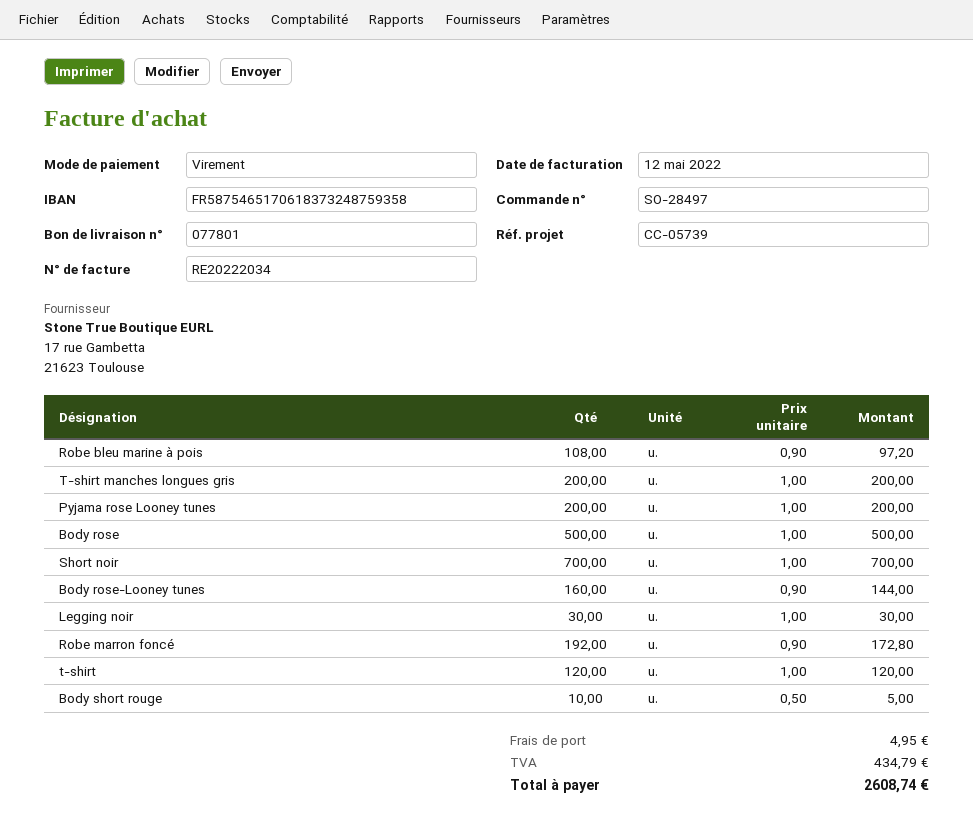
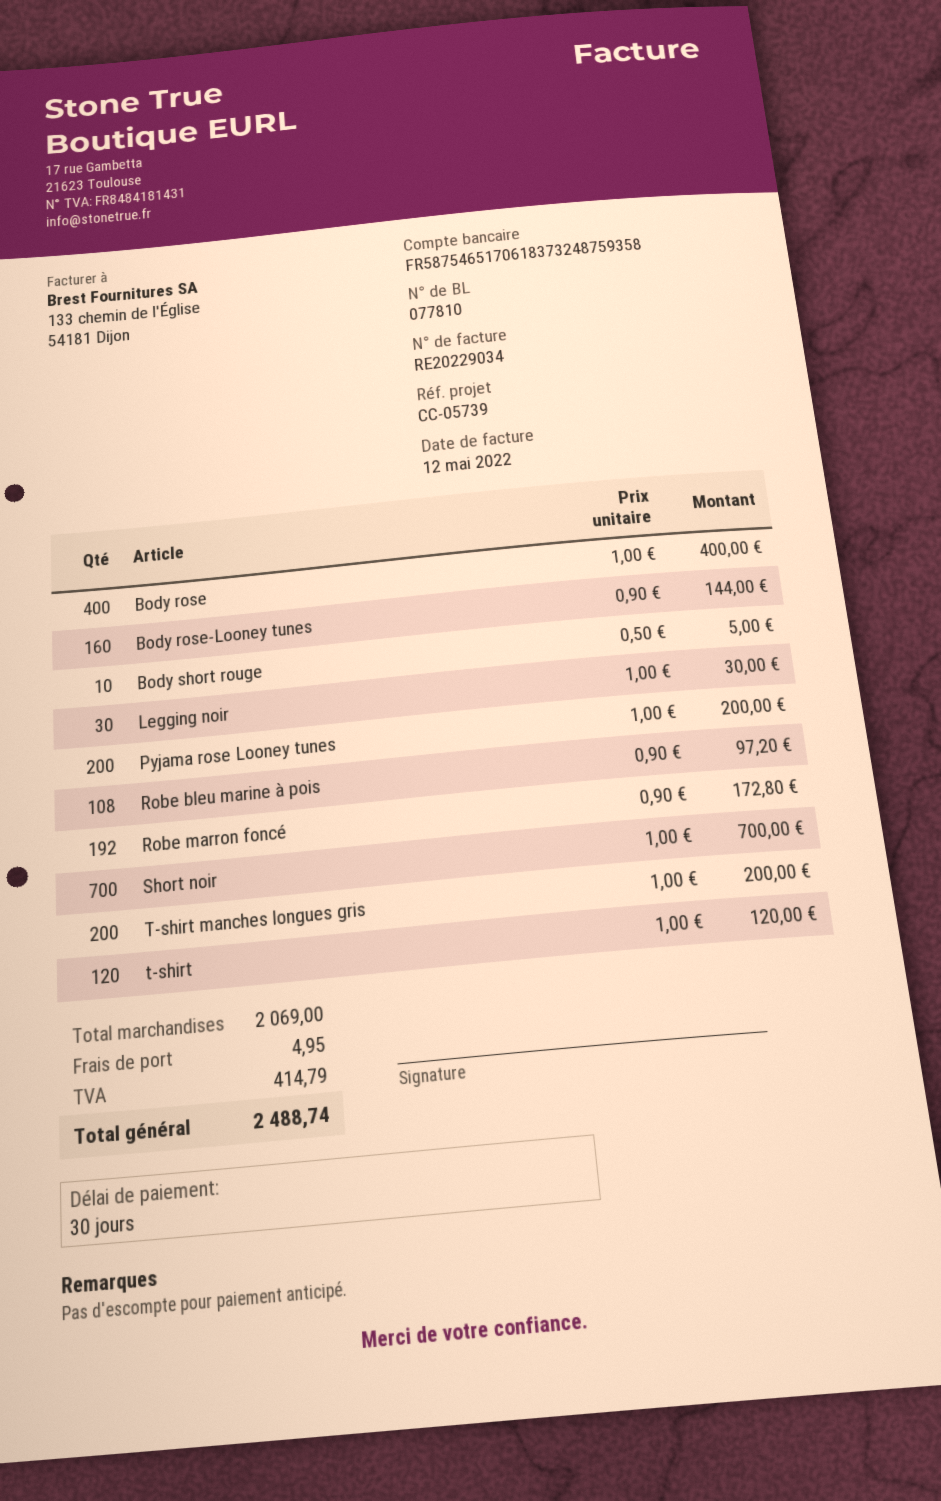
delivery note number: 077801 -> 077810
invoice number: RE20222034 -> RE20229034
Body rose: 500 x 1.00 = 500.00 -> 400 x 1.00 = 400.00
tax: 434.79 -> 414.79
total: 2608.74 -> 2488.74

